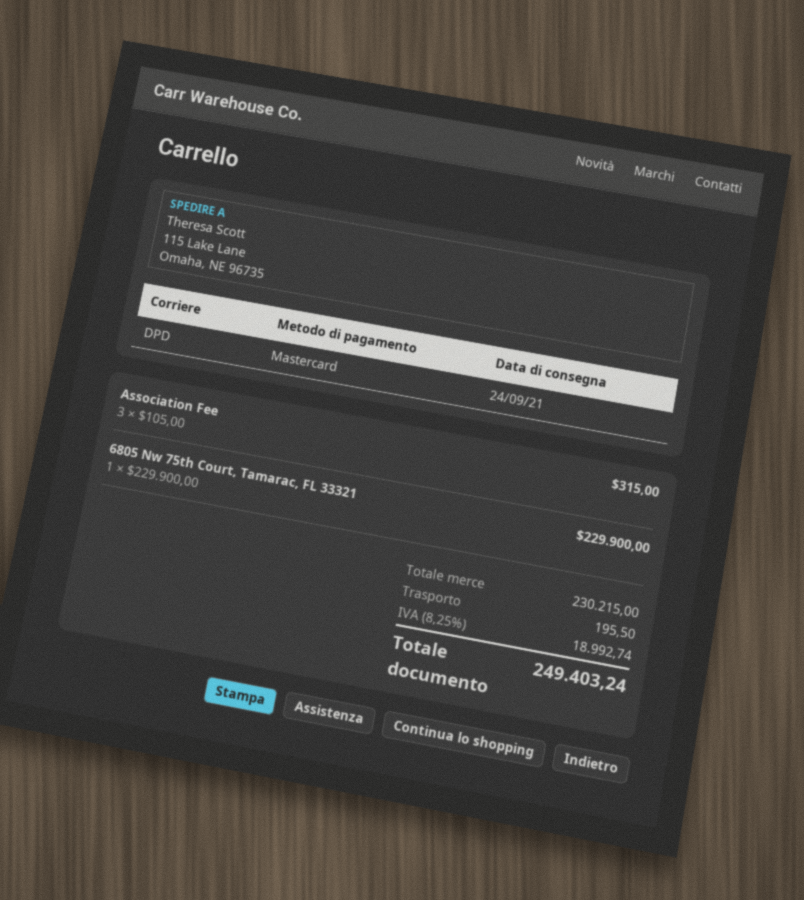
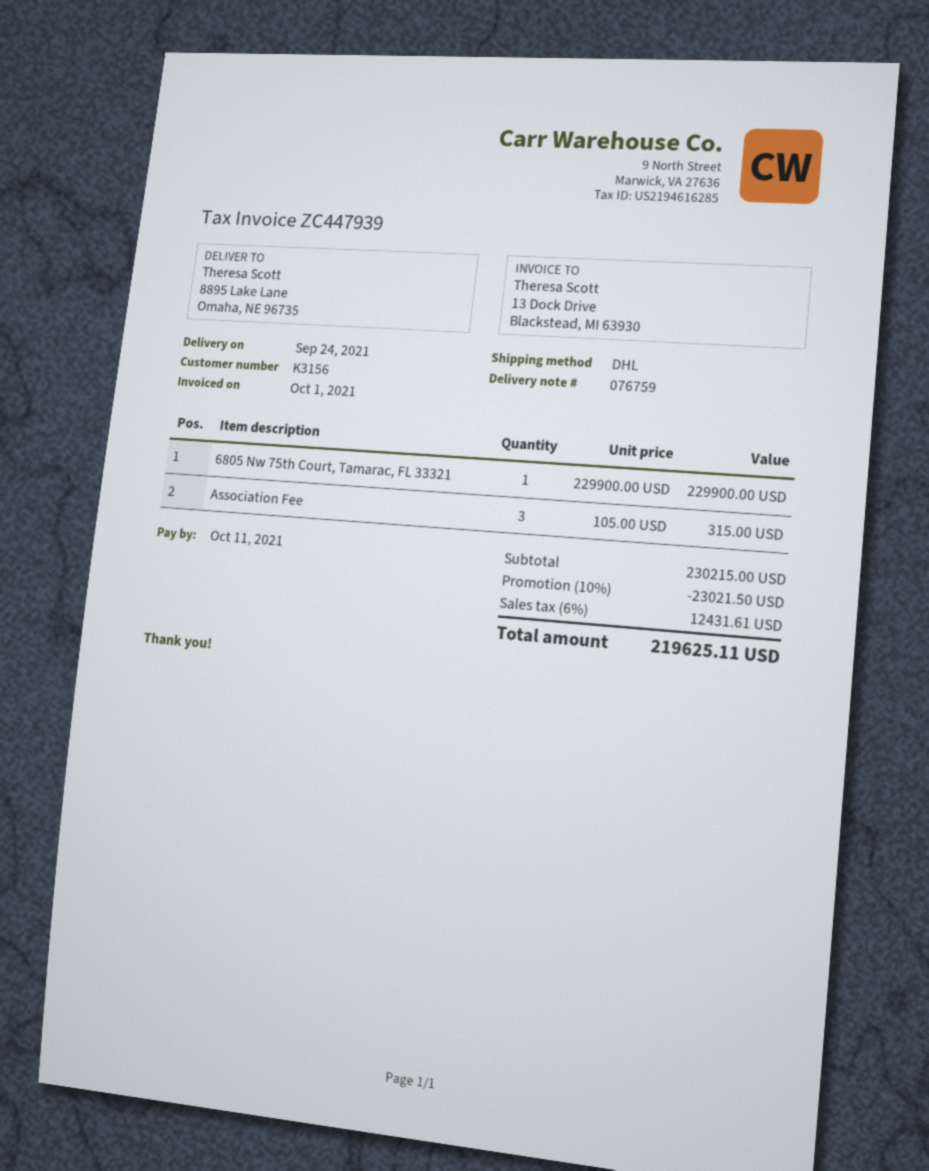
shipping method: DPD -> DHL
ship to: 115 Lake Lane, Omaha, NE 96735 -> 8895 Lake Lane, Omaha, NE 96735
discount: none -> 10% = 23021.50
shipping: 195.50 -> none
tax: 8.25% = 18992.74 -> 6% = 12431.61
total: 249403.24 -> 219625.11

